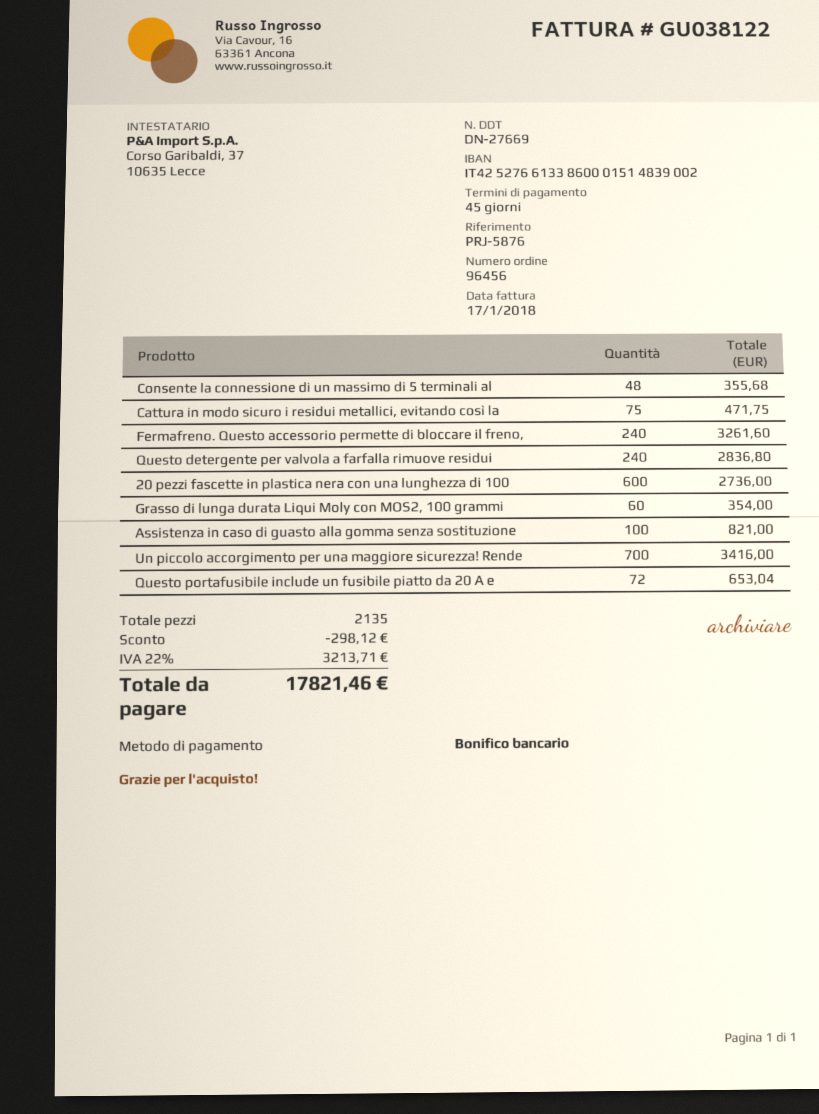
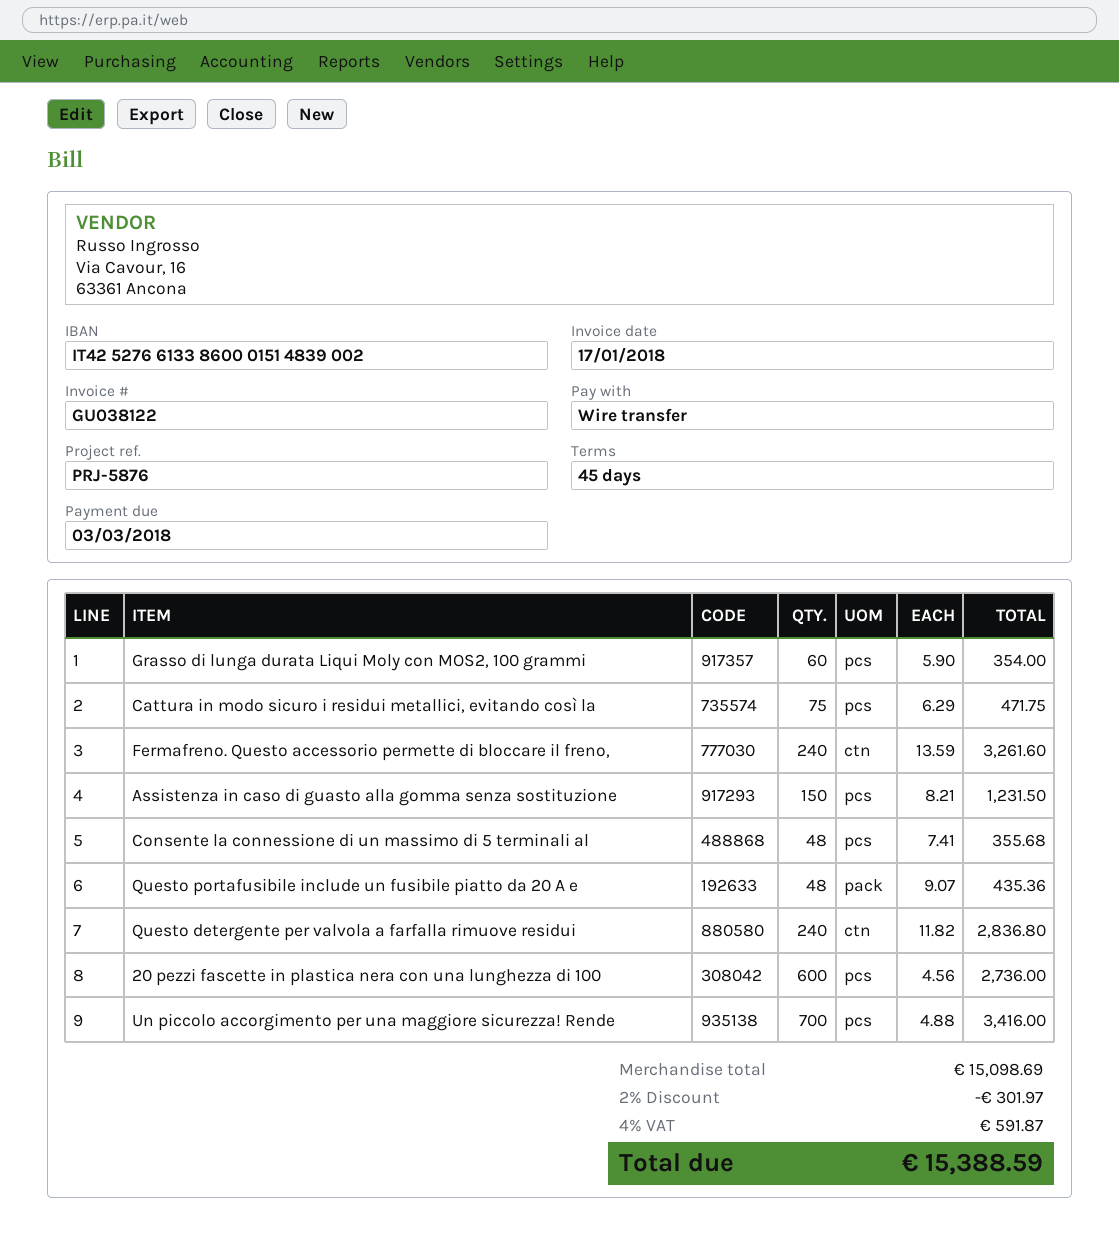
Assistenza in caso di guasto alla gomma senza sostituzione: 100 for 821.00 -> 150 for 1231.50
Questo portafusibile include un fusibile piatto da 20 A e: 72 for 653.04 -> 48 for 435.36
discount: 298.12 -> 301.97
tax: 22% = 3213.71 -> 4% = 591.87
total: 17821.46 -> 15388.59

